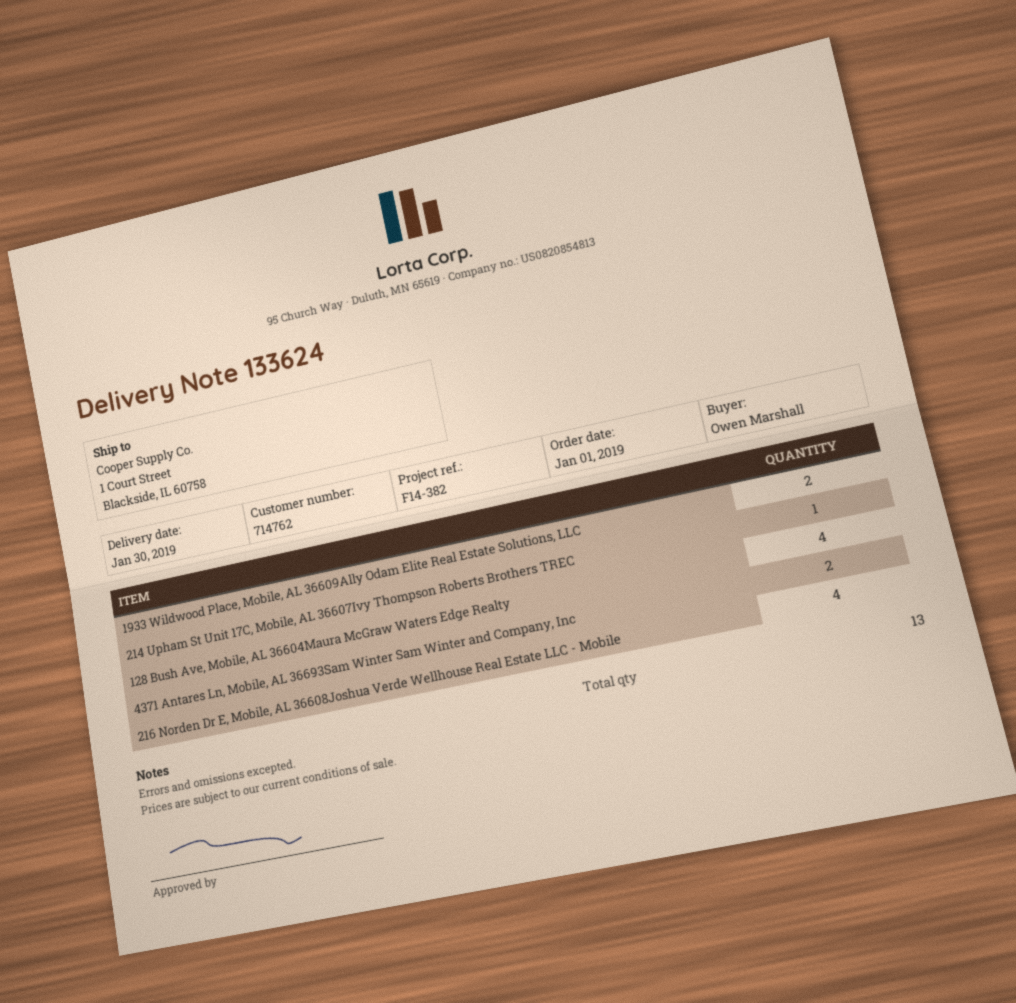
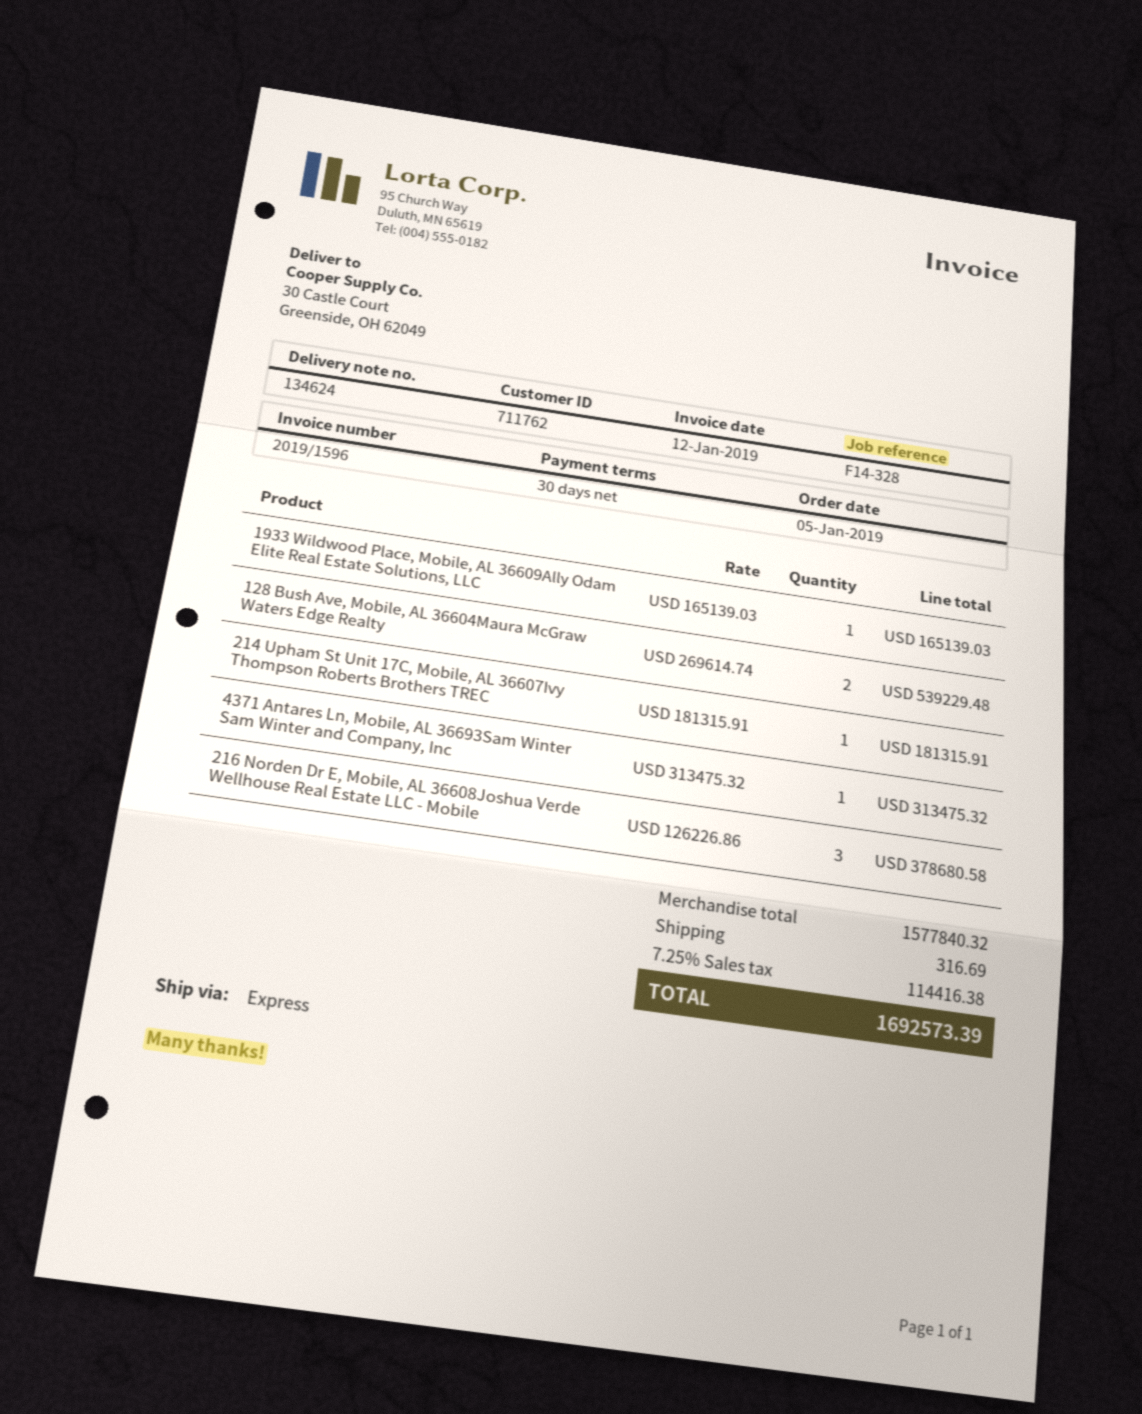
order date: 2019-01-01 -> 2019-01-05
delivery note number: 133624 -> 134624
customer number: 714762 -> 711762
reference: F14-382 -> F14-328
ship to: 1 Court Street, Blackside, IL 60758 -> 30 Castle Court, Greenside, OH 62049
1933 Wildwood Place, Mobile, AL 36609Ally Odam Elite Real Estate Solutions, LLC: 2 -> 1
128 Bush Ave, Mobile, AL 36604Maura McGraw Waters Edge Realty: 4 -> 2
4371 Antares Ln, Mobile, AL 36693Sam Winter Sam Winter and Company, Inc: 2 -> 1
216 Norden Dr E, Mobile, AL 36608Joshua Verde Wellhouse Real Estate LLC - Mobile: 4 -> 3

